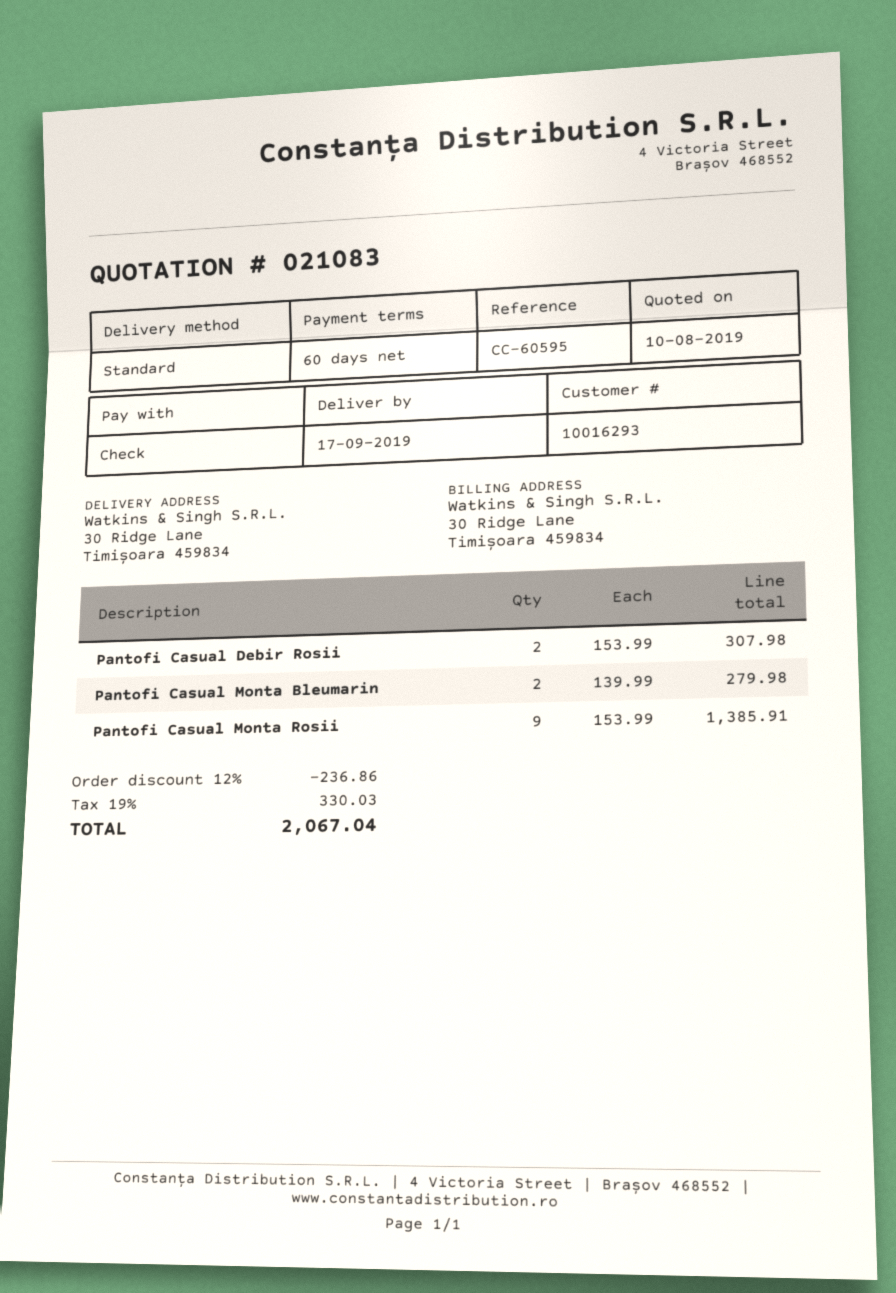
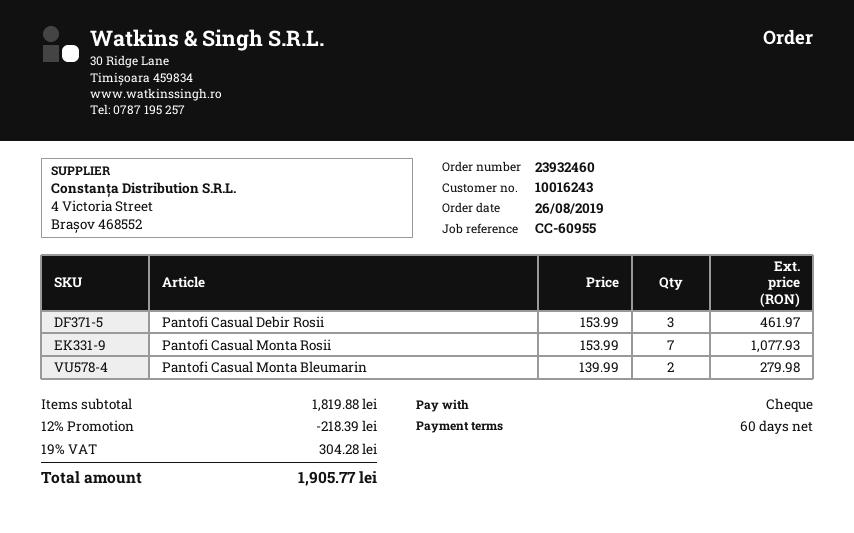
customer number: 10016293 -> 10016243
reference: CC-60595 -> CC-60955
Pantofi Casual Debir Rosii: 2 x 153.99 = 307.98 -> 3 x 153.99 = 461.97
Pantofi Casual Monta Rosii: 9 x 153.99 = 1385.91 -> 7 x 153.99 = 1077.93
discount: 12% = 236.86 -> 12% = 218.39
tax: 19% = 330.03 -> 19% = 304.28
total: 2067.04 -> 1905.77

